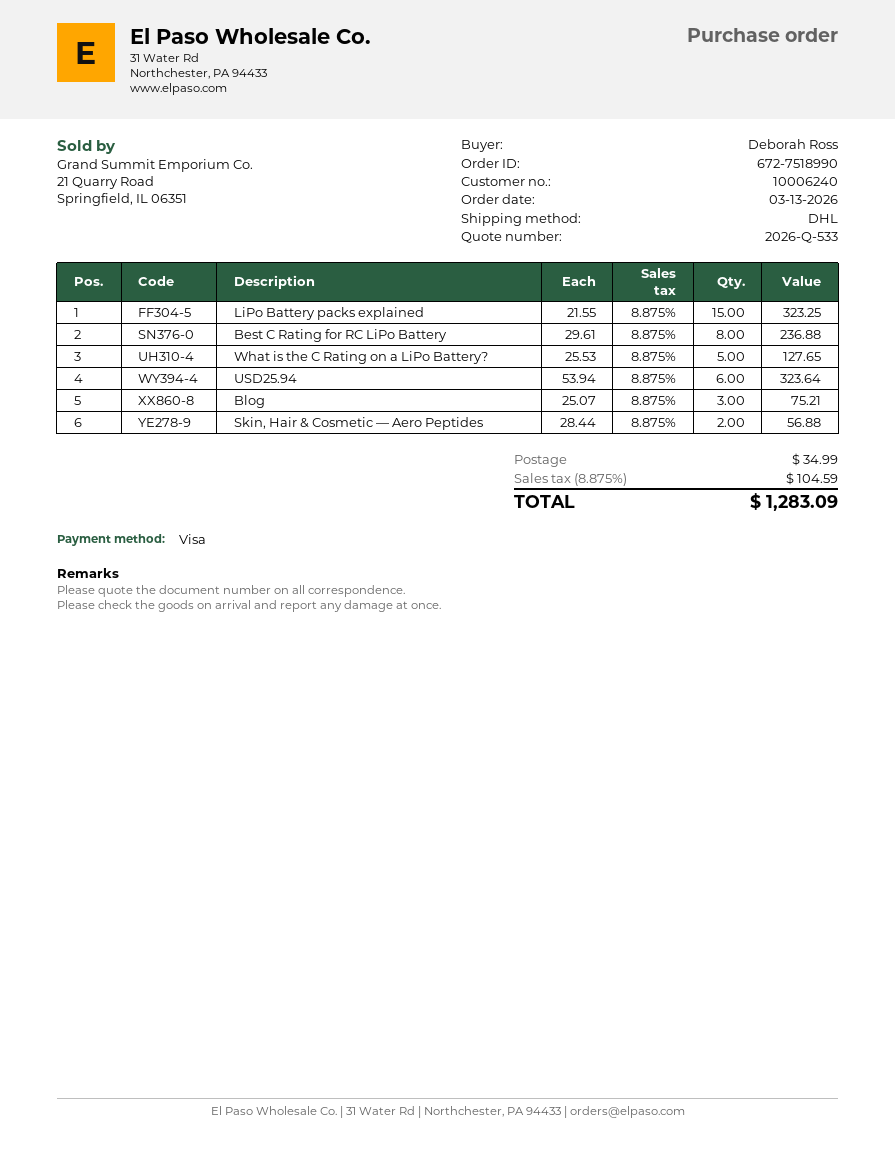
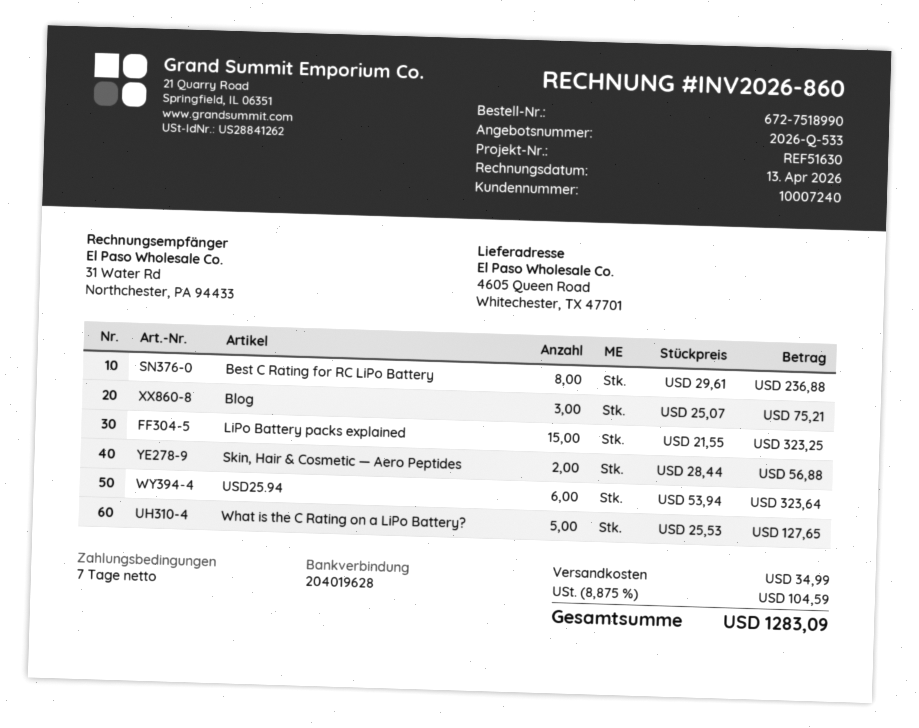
customer number: 10006240 -> 10007240

